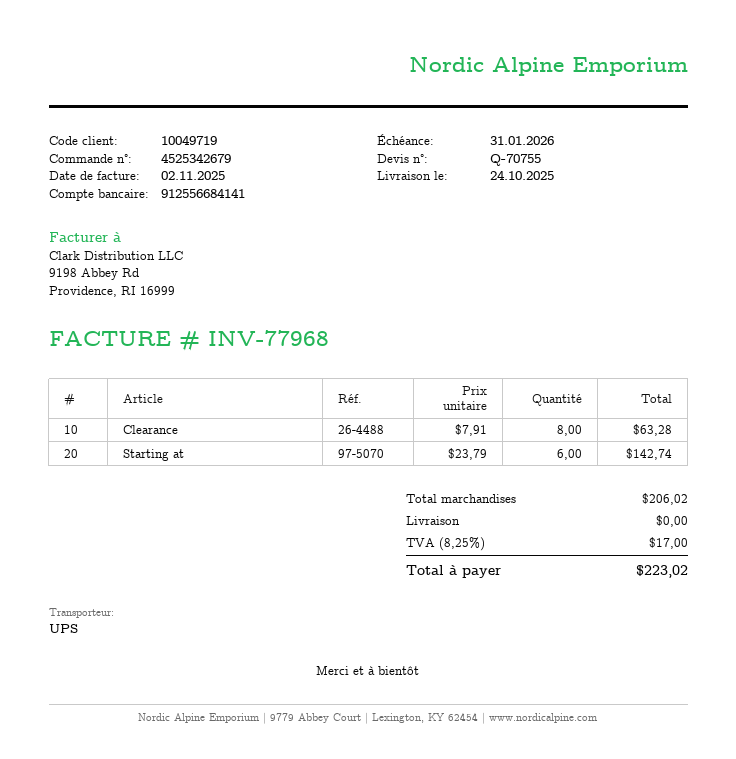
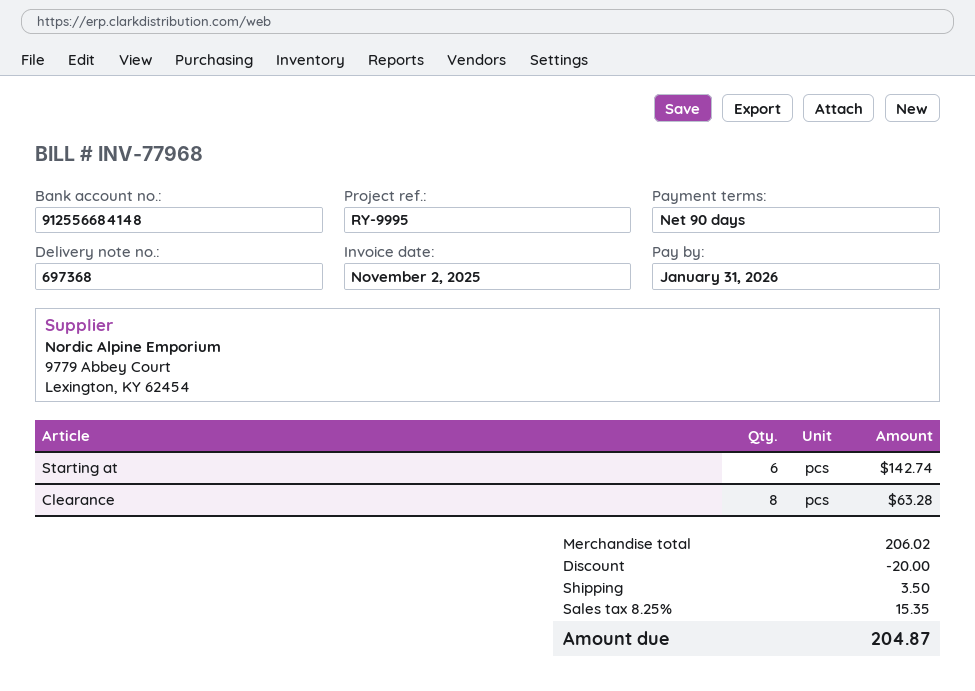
bank account: 912556684141 -> 912556684148
discount: none -> 20.00
shipping: 0.00 -> 3.50
tax: 8.25% = 17.00 -> 8.25% = 15.35
total: 223.02 -> 204.87

